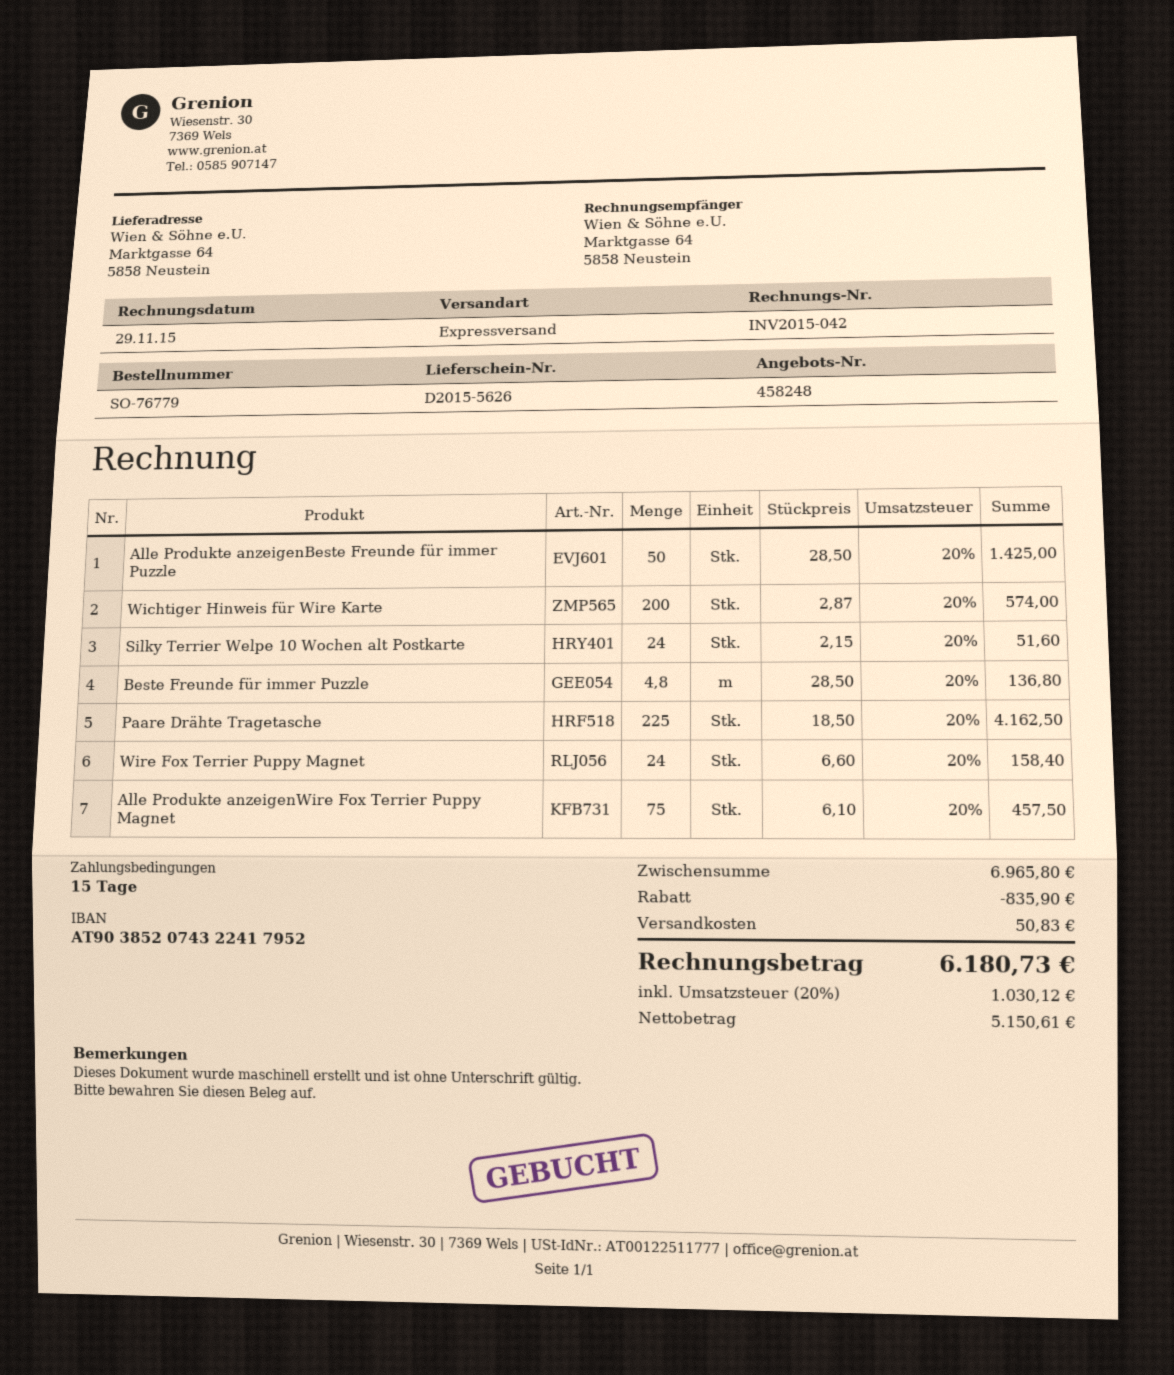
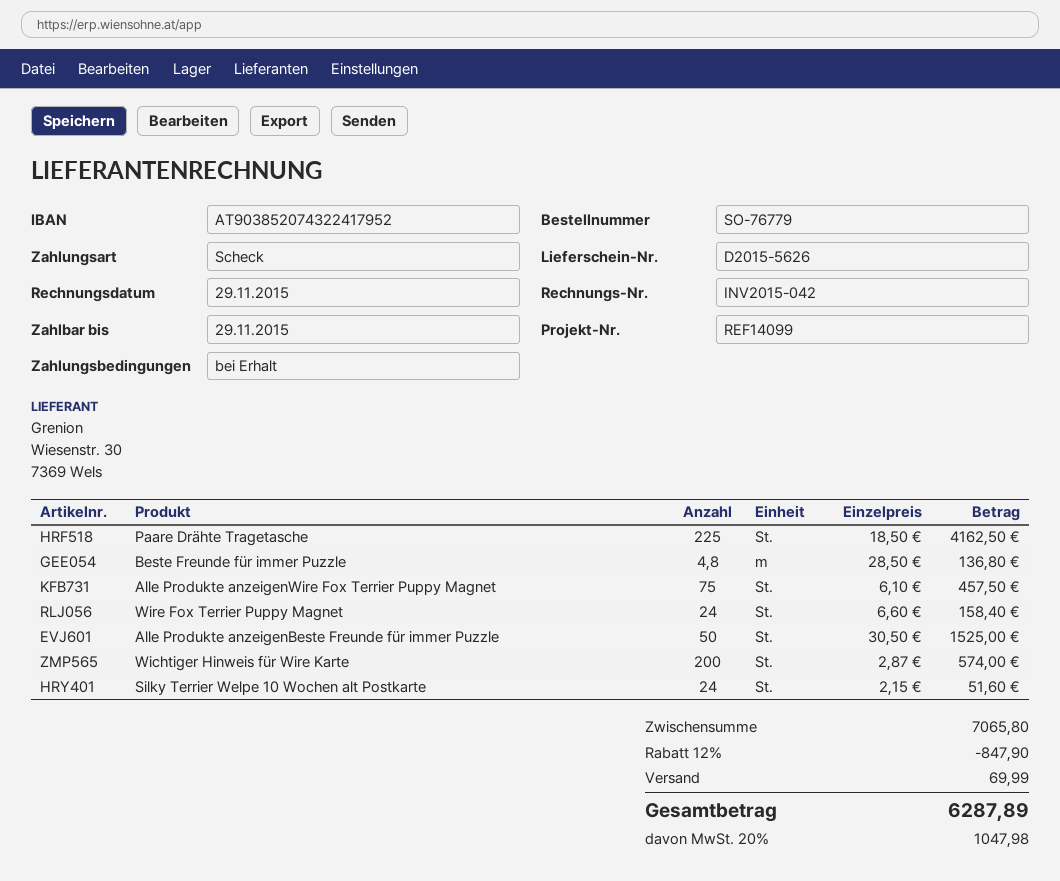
payment terms: 15 days -> on receipt
Alle Produkte anzeigenBeste Freunde für immer Puzzle: 50 x 28.50 = 1425.00 -> 50 x 30.50 = 1525.00
subtotal: 6965.80 -> 7065.80
discount: 835.90 -> 847.90
shipping: 50.83 -> 69.99
tax: 20% = 1030.12 -> 20% = 1047.98
total: 6180.73 -> 6287.89

